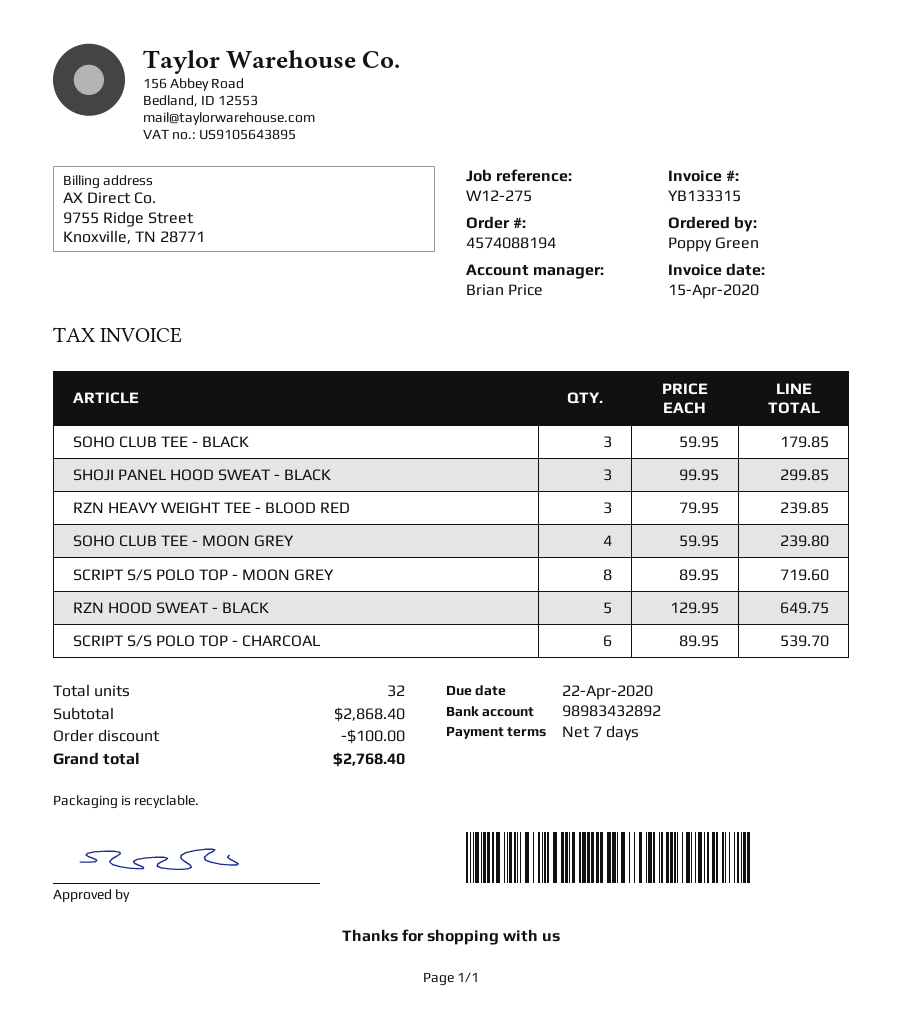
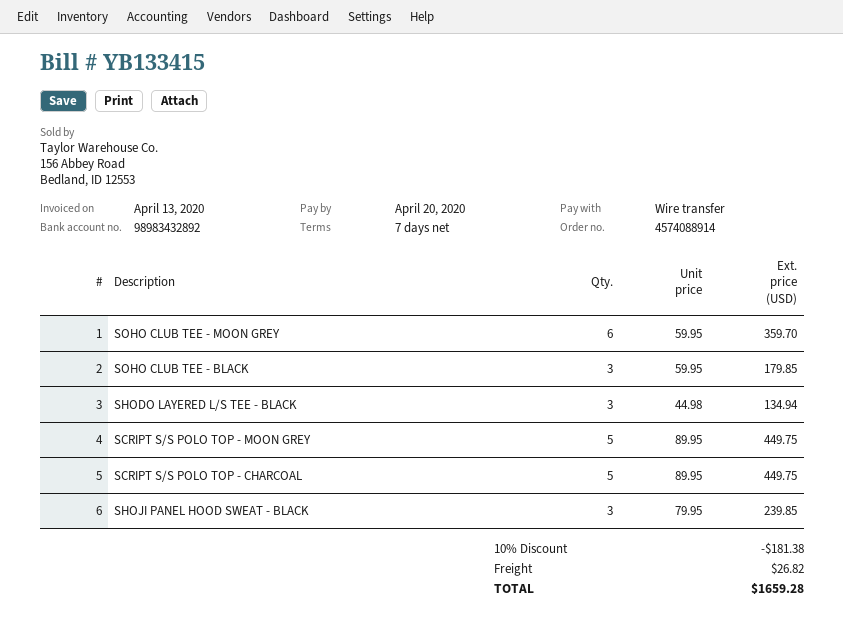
order number: 4574088194 -> 4574088914
invoice number: YB133315 -> YB133415
invoice date: 2020-04-15 -> 2020-04-13
due date: 2020-04-22 -> 2020-04-20
SHOJI PANEL HOOD SWEAT - BLACK: 3 x 99.95 = 299.85 -> 3 x 79.95 = 239.85
RZN HEAVY WEIGHT TEE - BLOOD RED: 3 x 79.95 = 239.85 -> none
SOHO CLUB TEE - MOON GREY: 4 x 59.95 = 239.80 -> 6 x 59.95 = 359.70
SCRIPT S/S POLO TOP - MOON GREY: 8 x 89.95 = 719.60 -> 5 x 89.95 = 449.75
RZN HOOD SWEAT - BLACK: 5 x 129.95 = 649.75 -> none
SCRIPT S/S POLO TOP - CHARCOAL: 6 x 89.95 = 539.70 -> 5 x 89.95 = 449.75
SHODO LAYERED L/S TEE - BLACK: none -> 3 x 44.98 = 134.94
discount: 100.00 -> 181.38
shipping: none -> 26.82
total: 2768.40 -> 1659.28

